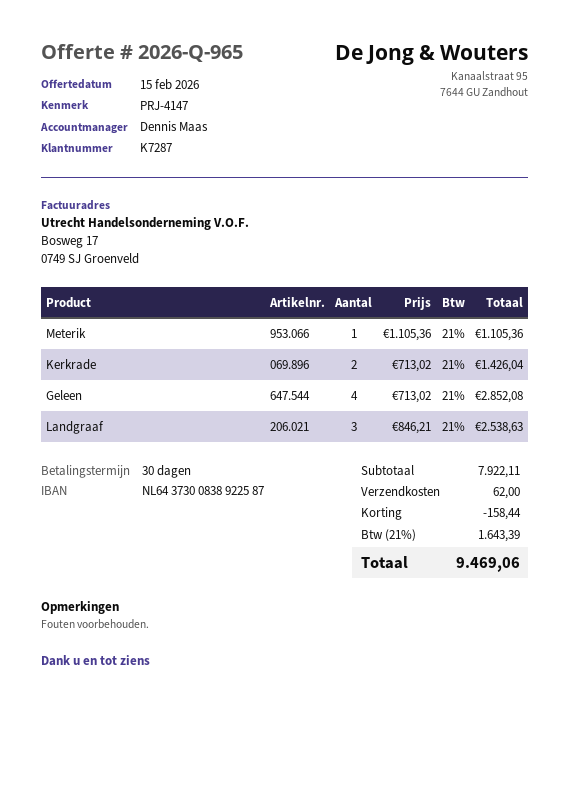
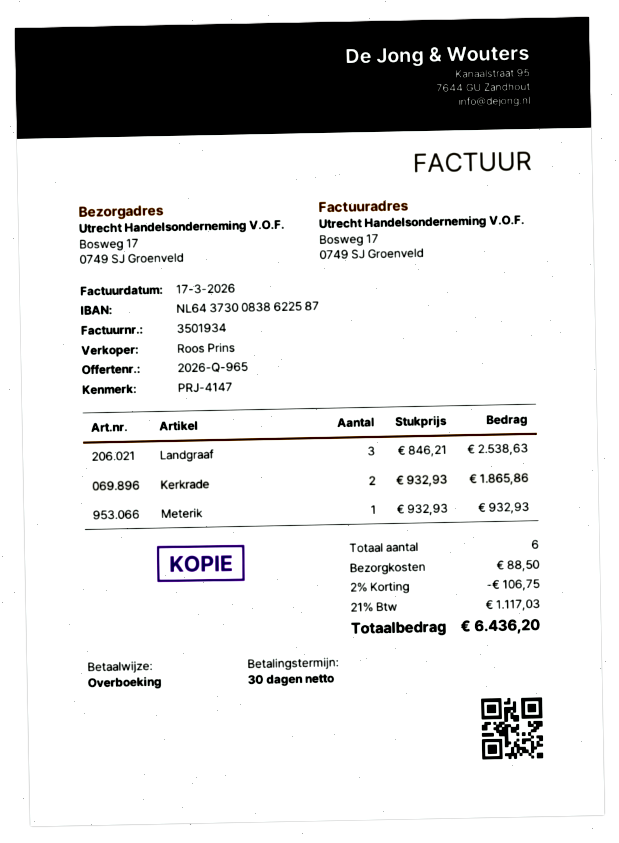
sales rep: Dennis Maas -> Roos Prins
bank account: NL6437300838922587 -> NL6437300838622587
Meterik: 1 x 1105.36 = 1105.36 -> 1 x 932.93 = 932.93
Kerkrade: 2 x 713.02 = 1426.04 -> 2 x 932.93 = 1865.86
Geleen: 4 x 713.02 = 2852.08 -> none
discount: 158.44 -> 106.75
shipping: 62.00 -> 88.50
tax: 21% = 1643.39 -> 21% = 1117.03
total: 9469.06 -> 6436.20

